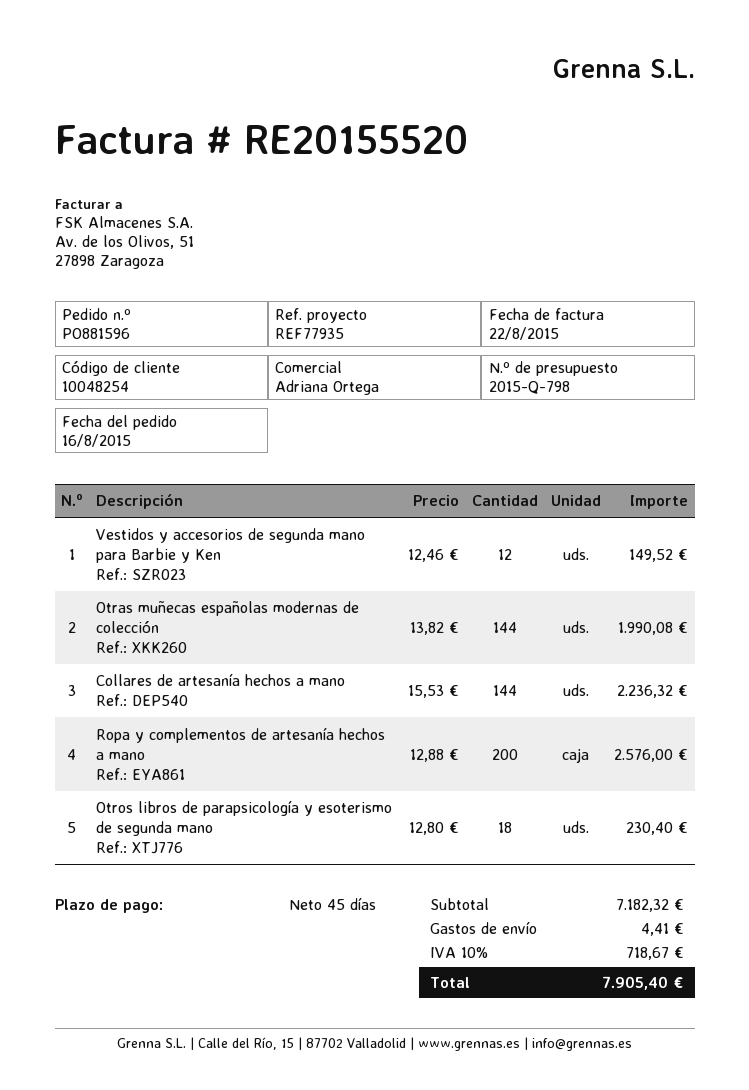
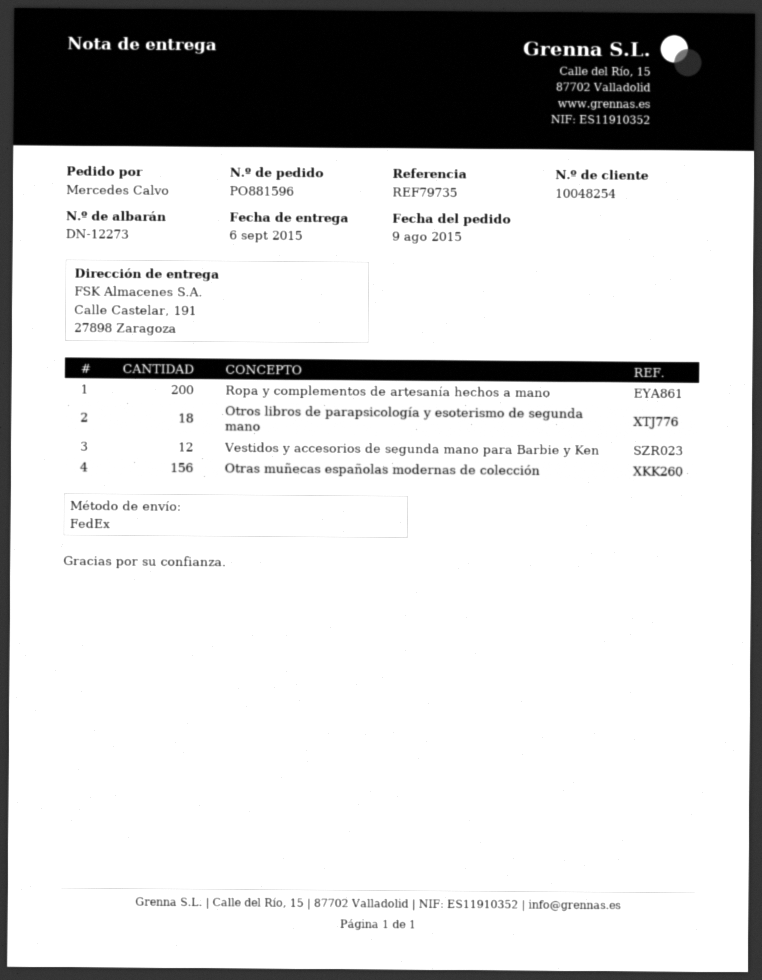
order date: 2015-08-16 -> 2015-08-09
reference: REF77935 -> REF79735
Otras muñecas españolas modernas de colección: 144 -> 156
Collares de artesanía hechos a mano: 144 -> none

